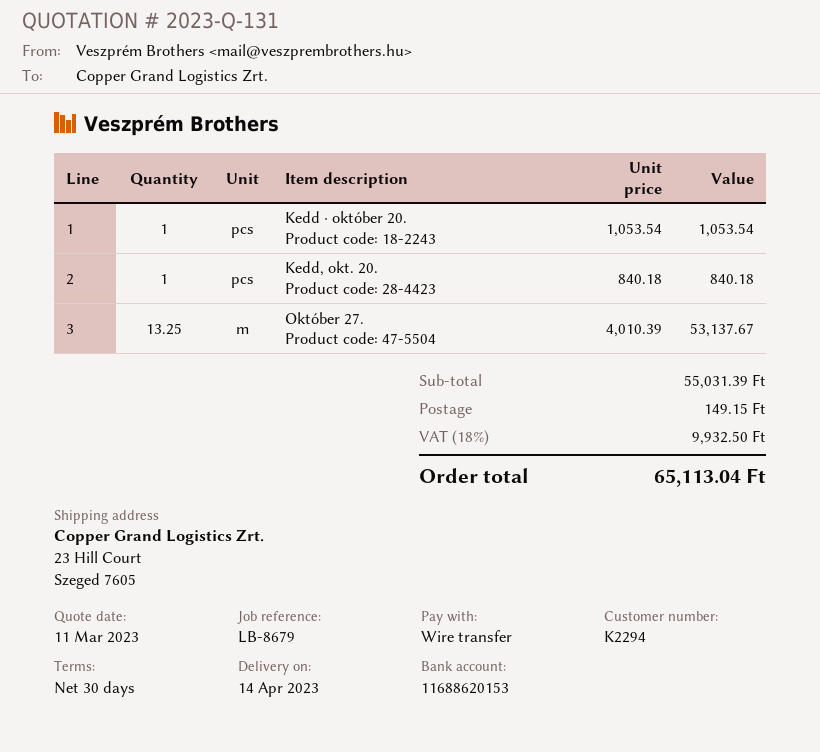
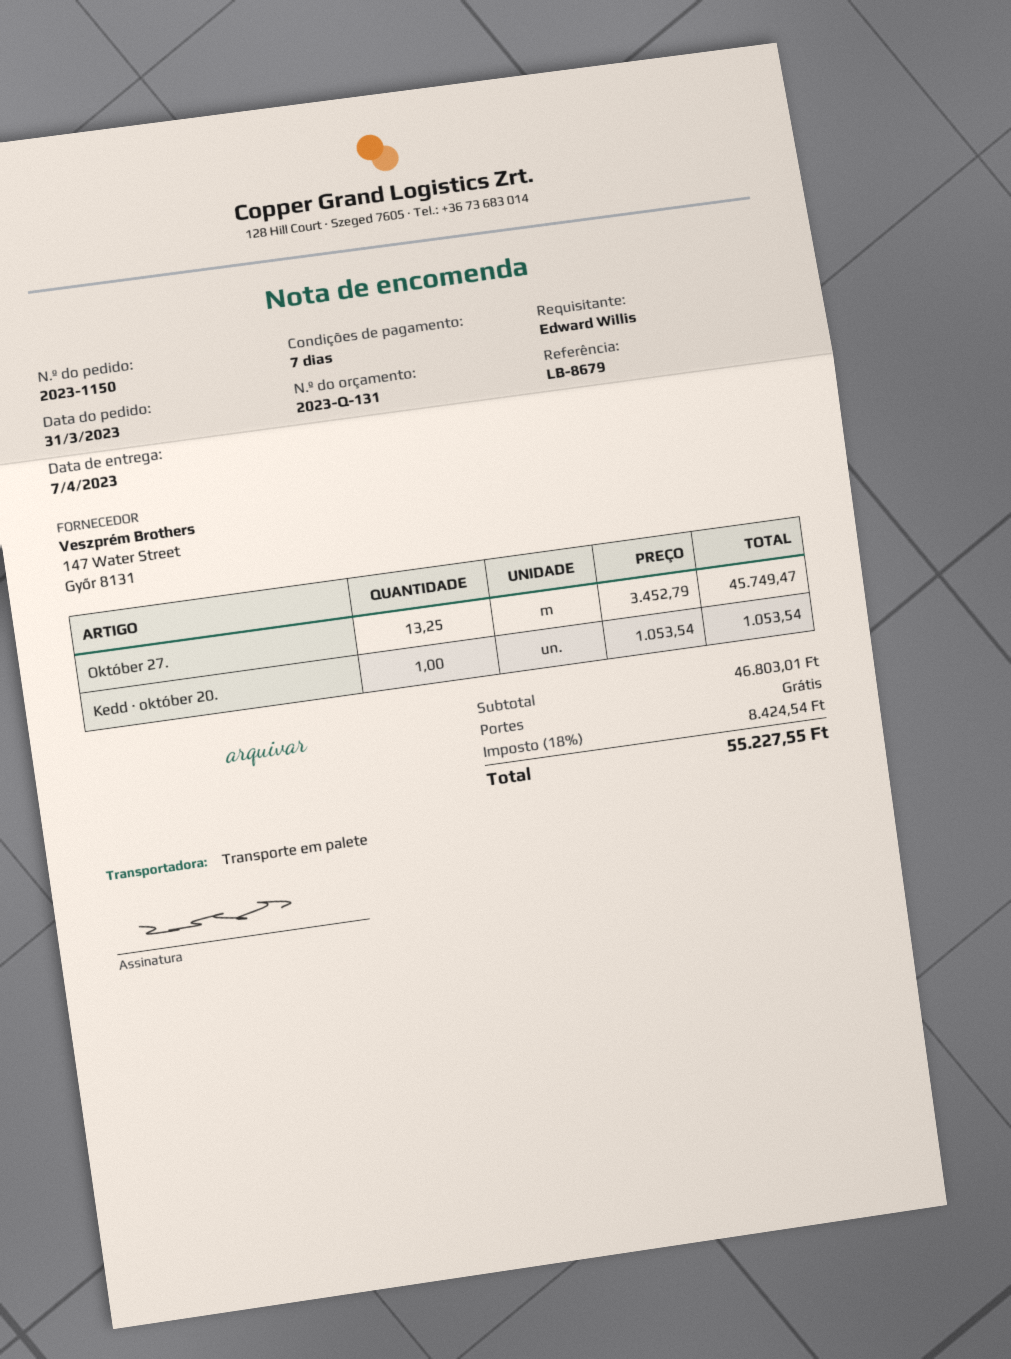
delivery date: 2023-04-14 -> 2023-04-07
payment terms: 30 days -> 7 days
Kedd, okt. 20.: 1 x 840.18 = 840.18 -> none
Október 27.: 13.25 x 4010.39 = 53137.67 -> 13.25 x 3452.79 = 45749.47
subtotal: 55031.39 -> 46803.01
shipping: 149.15 -> 0.00
tax: 18% = 9932.50 -> 18% = 8424.54
total: 65113.04 -> 55227.55

